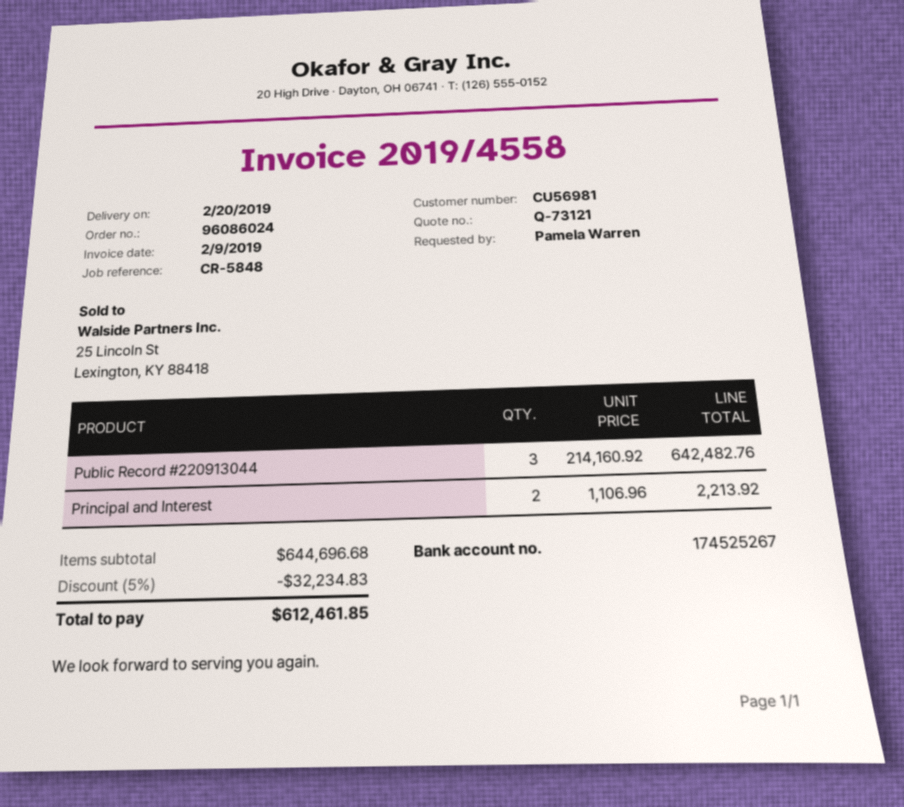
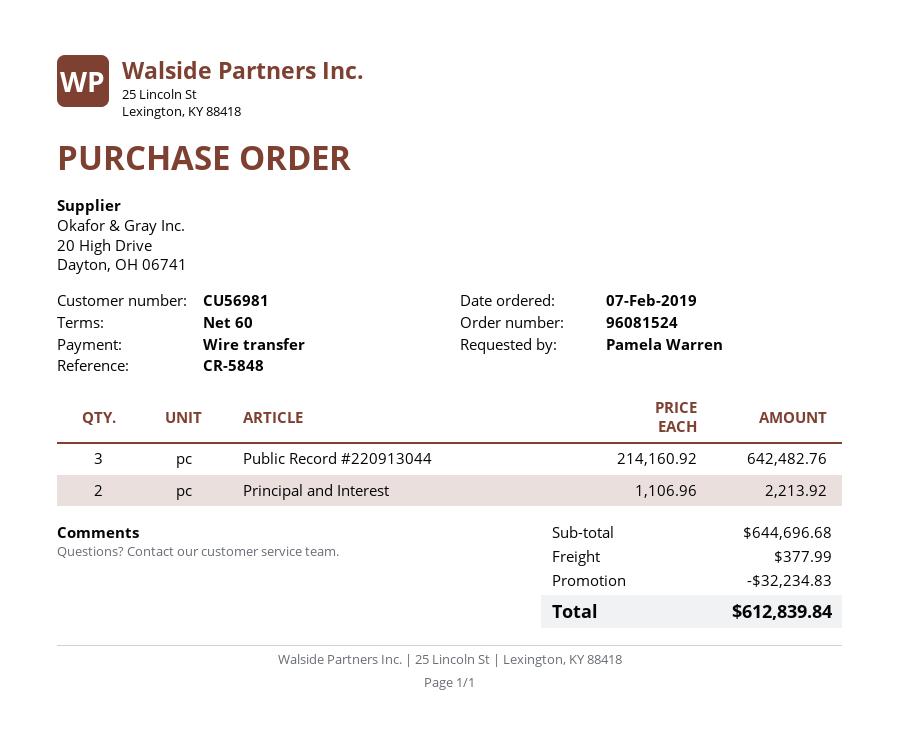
order number: 96086024 -> 96081524
shipping: none -> 377.99
total: 612461.85 -> 612839.84

